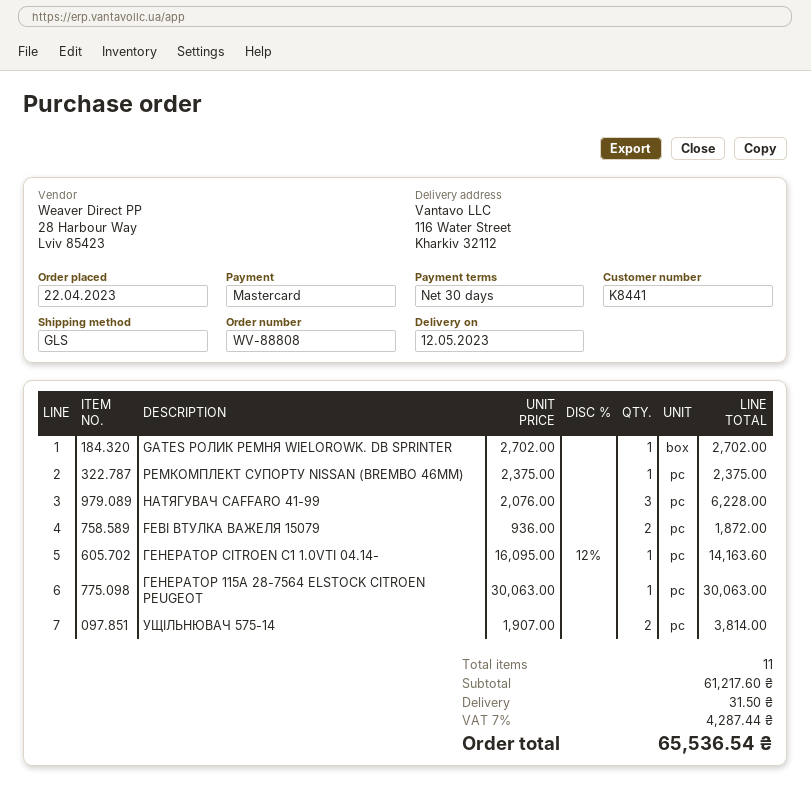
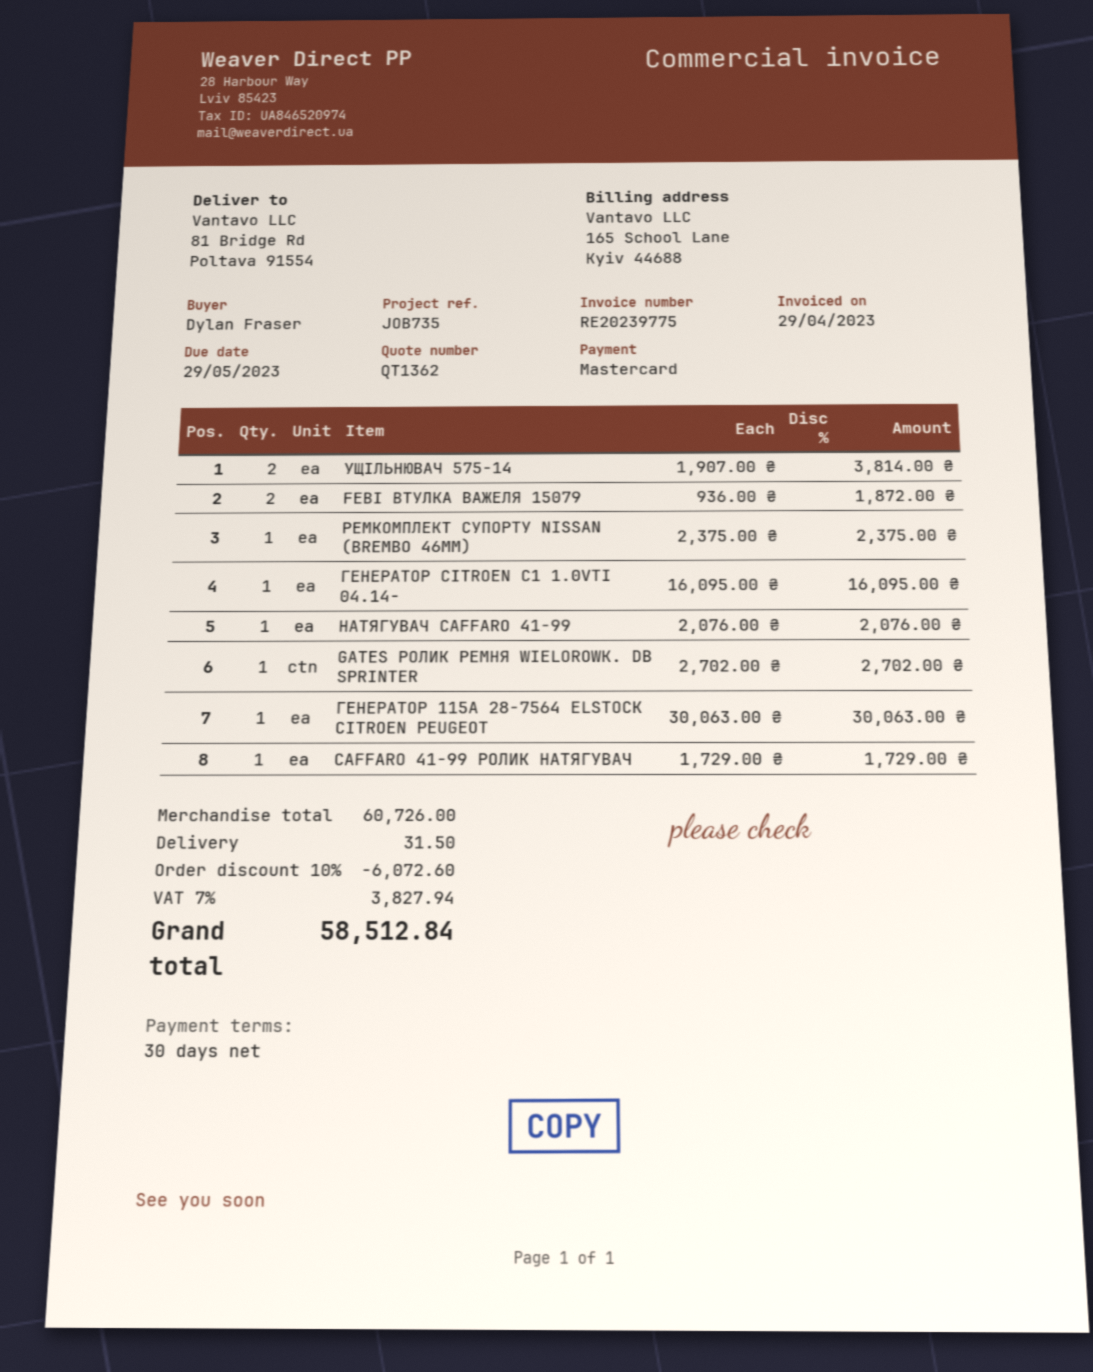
ship to: 116 Water Street, Kharkiv 32112 -> 81 Bridge Rd, Poltava 91554
НАТЯГУВАЧ CAFFARO 41-99: 3 x 2076.00 = 6228.00 -> 1 x 2076.00 = 2076.00
ГЕНЕРАТОР CITROEN C1 1.0VTI 04.14-: 1 x 16095.00 - 12% = 14163.60 -> 1 x 16095.00 = 16095.00
CAFFARO 41-99 РОЛИК НАТЯГУВАЧ: none -> 1 x 1729.00 = 1729.00
subtotal: 61217.60 -> 60726.00
discount: none -> 10% = 6072.60
tax: 7% = 4287.44 -> 7% = 3827.94
total: 65536.54 -> 58512.84

